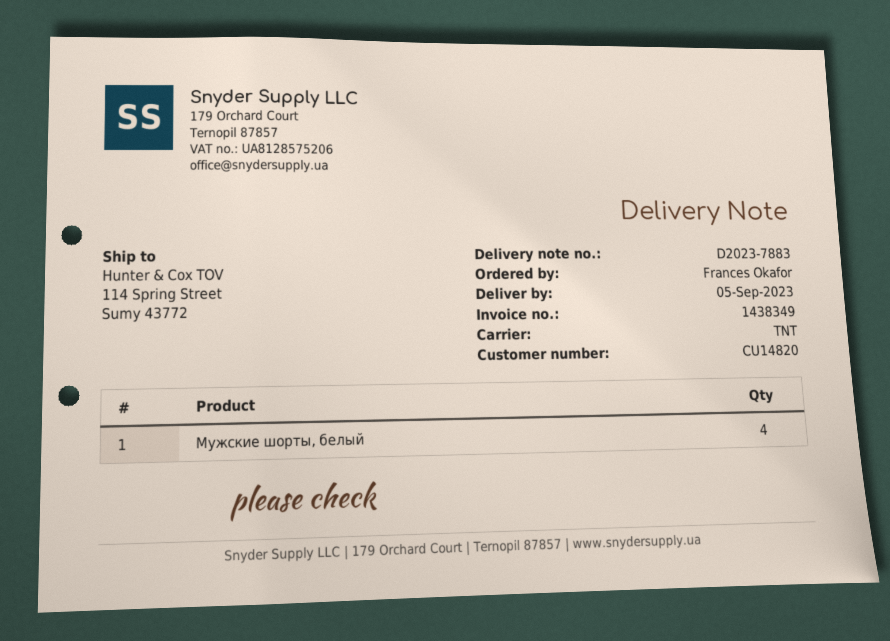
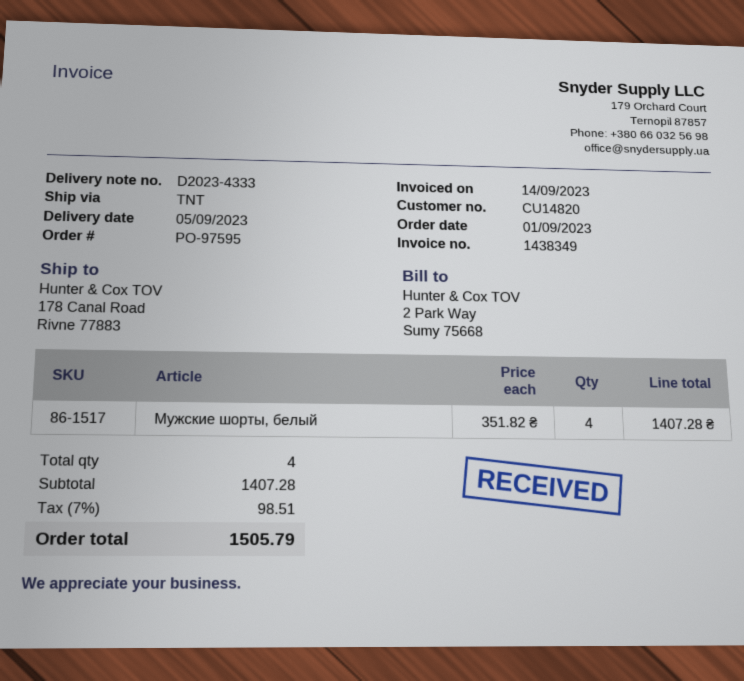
delivery note number: D2023-7883 -> D2023-4333
ship to: 114 Spring Street, Sumy 43772 -> 178 Canal Road, Rivne 77883

